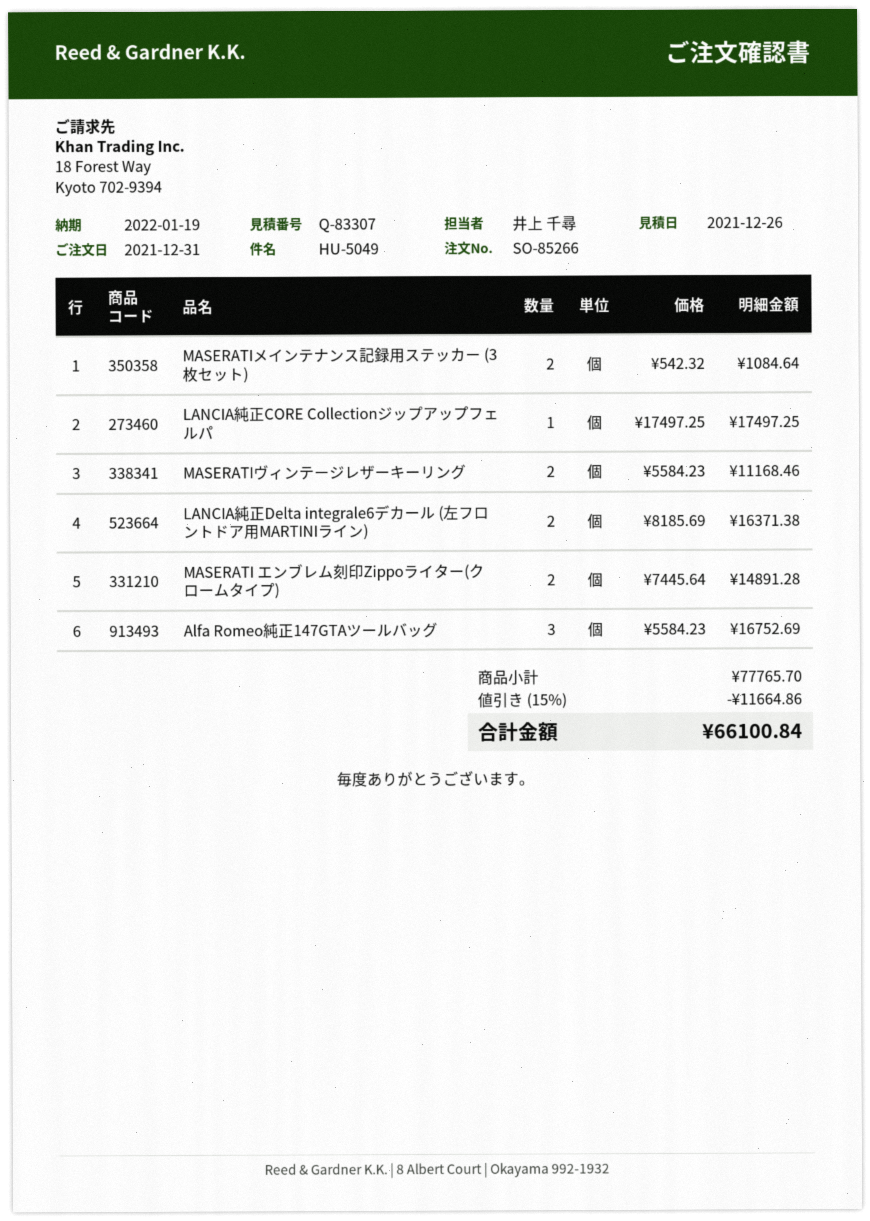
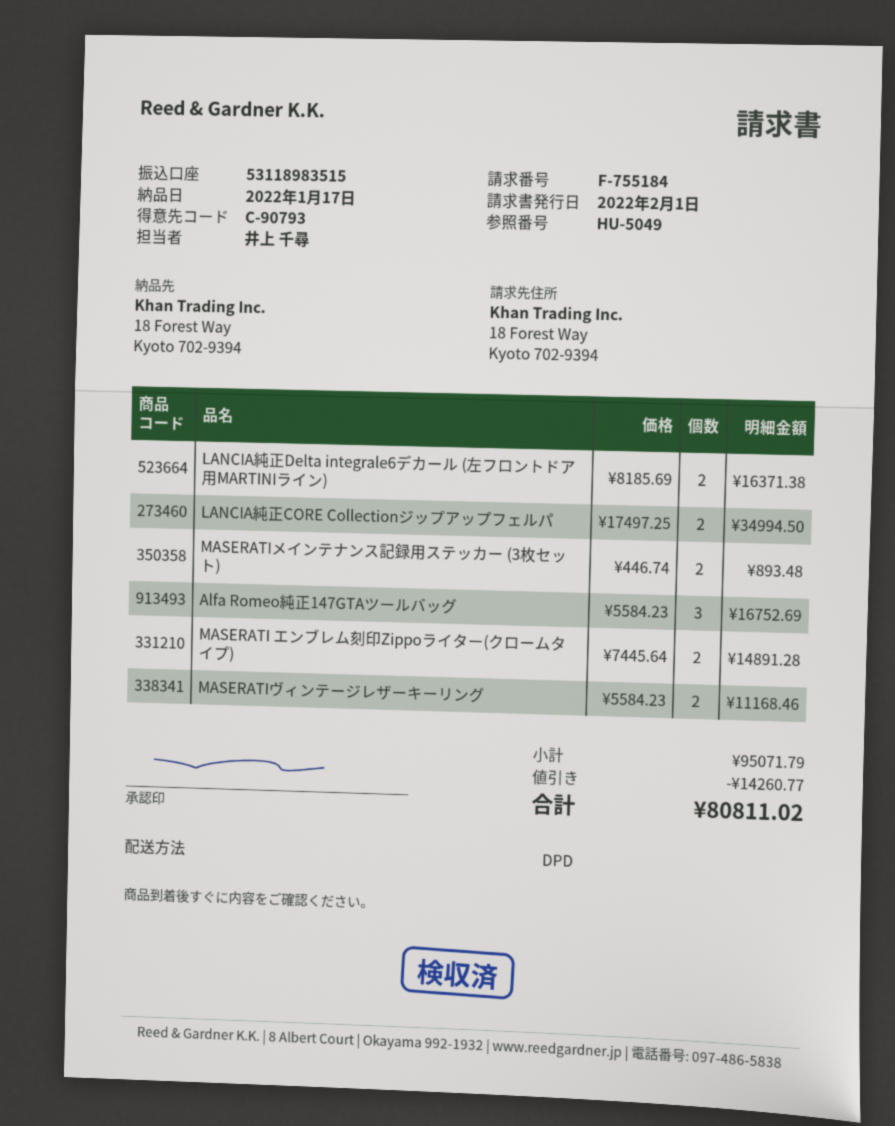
delivery date: 2022-01-19 -> 2022-01-17
MASERATIメインテナンス記録用ステッカー (3枚セット): 2 x 542.32 = 1084.64 -> 2 x 446.74 = 893.48
LANCIA純正CORE Collectionジップアップフェルパ: 1 x 17497.25 = 17497.25 -> 2 x 17497.25 = 34994.50
subtotal: 77765.70 -> 95071.79
discount: 11664.86 -> 14260.77
total: 66100.84 -> 80811.02

